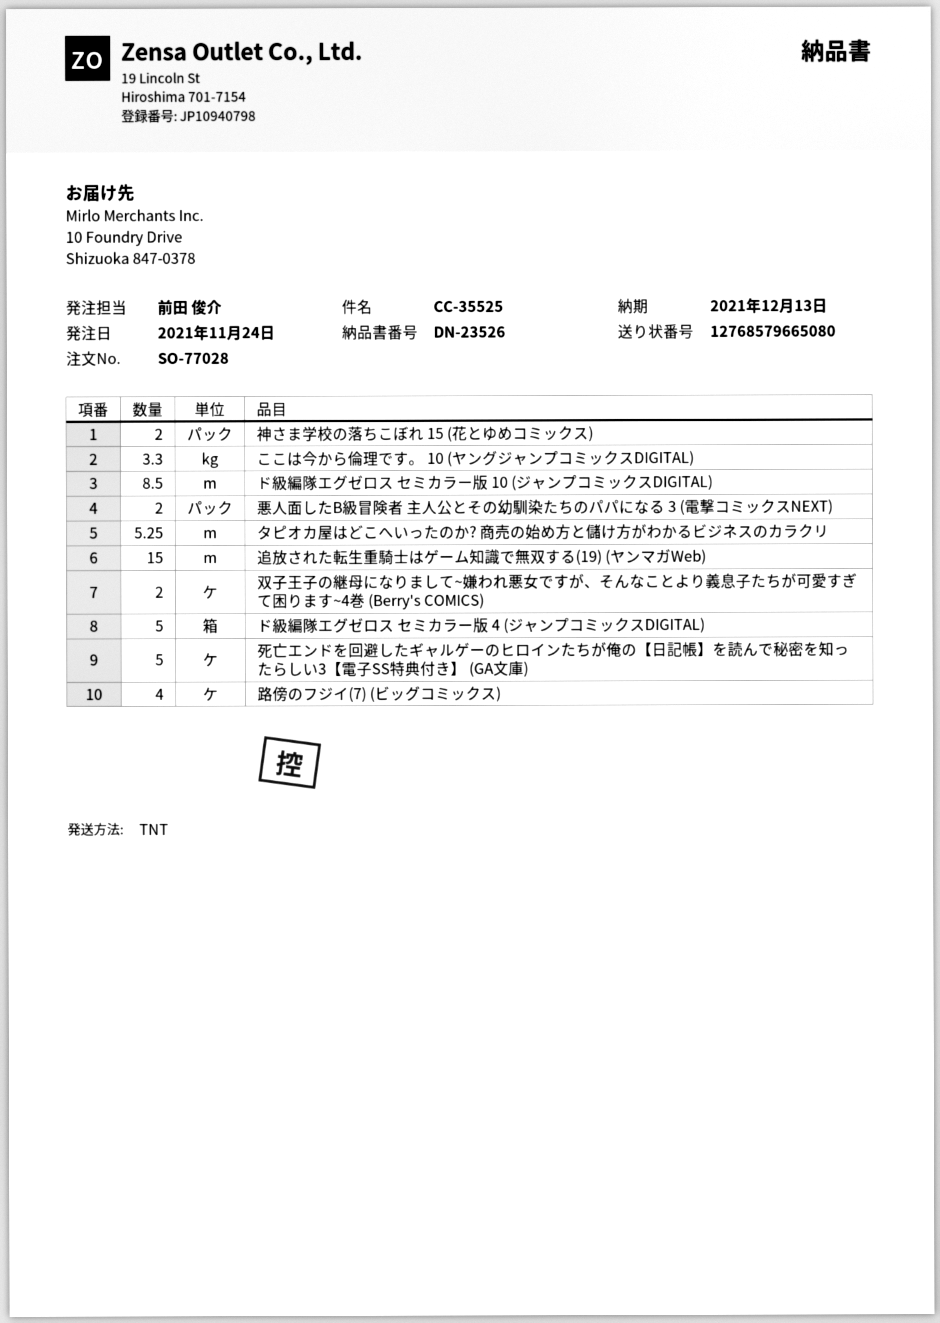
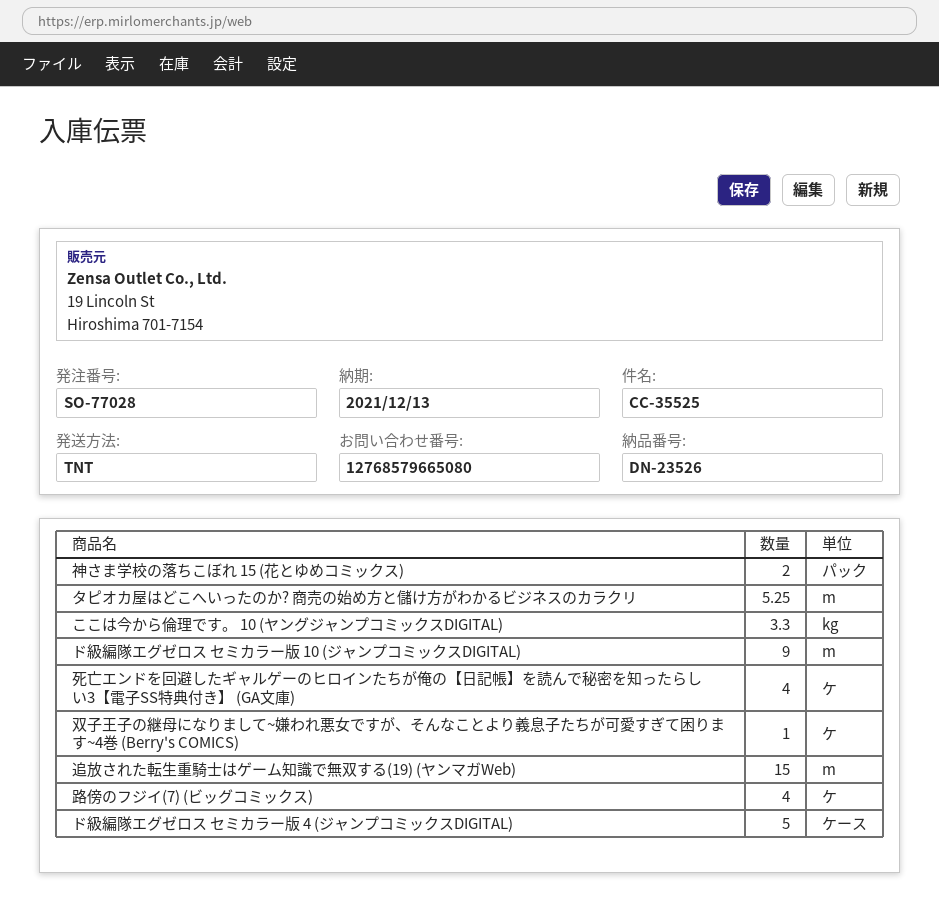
ド級編隊エグゼロス セミカラー版 10 (ジャンプコミックスDIGITAL): 8.5 -> 9
悪人面したB級冒険者 主人公とその幼馴染たちのパパになる 3 (電撃コミックスNEXT): 2 -> none
双子王子の継母になりまして~嫌われ悪女ですが、そんなことより義息子たちが可愛すぎて困ります~4巻 (Berry's COMICS): 2 -> 1
死亡エンドを回避したギャルゲーのヒロインたちが俺の【日記帳】を読んで秘密を知ったらしい3【電子SS特典付き】 (GA文庫): 5 -> 4

